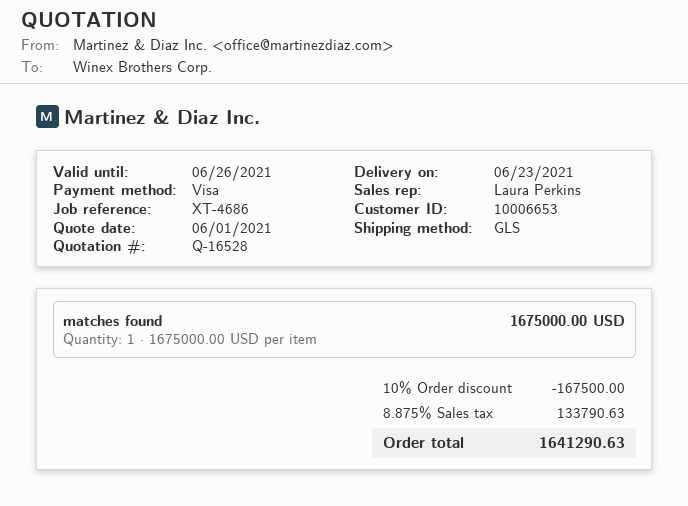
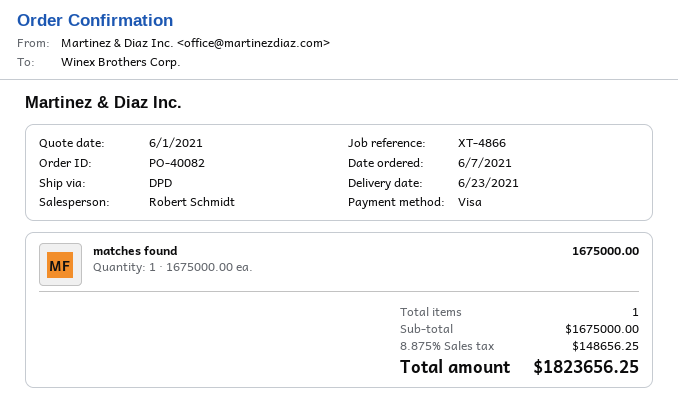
reference: XT-4686 -> XT-4866
sales rep: Laura Perkins -> Robert Schmidt
shipping method: GLS -> DPD
discount: 10% = 167500.00 -> none
tax: 8.875% = 133790.63 -> 8.875% = 148656.25
total: 1641290.63 -> 1823656.25

